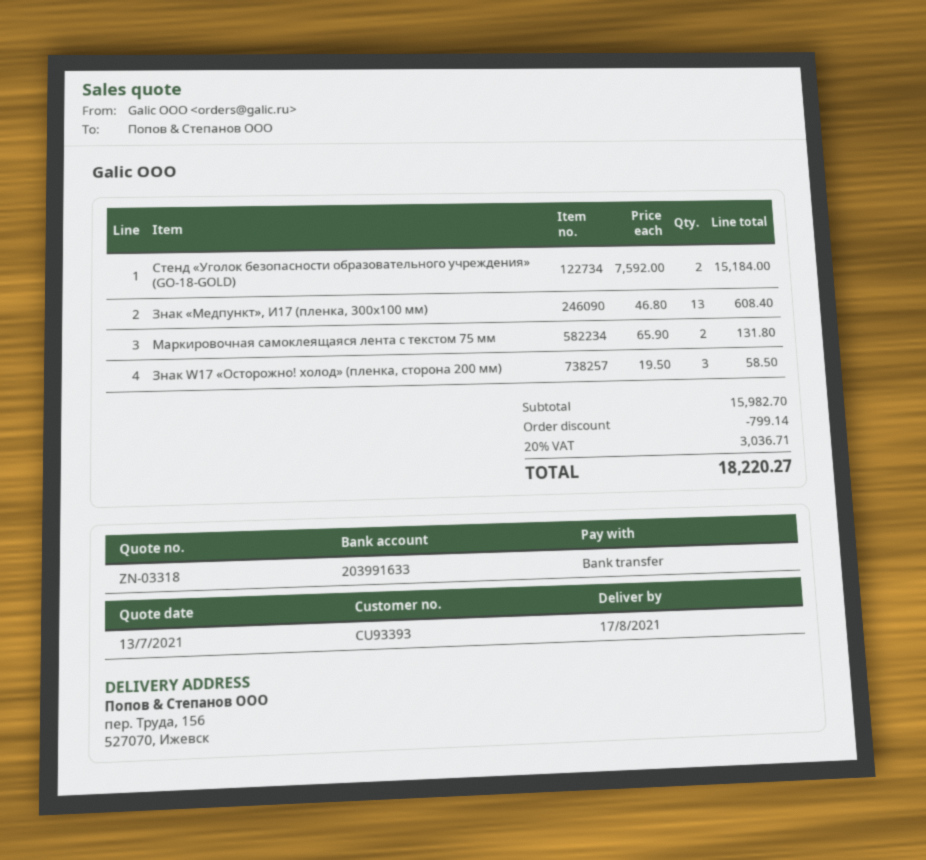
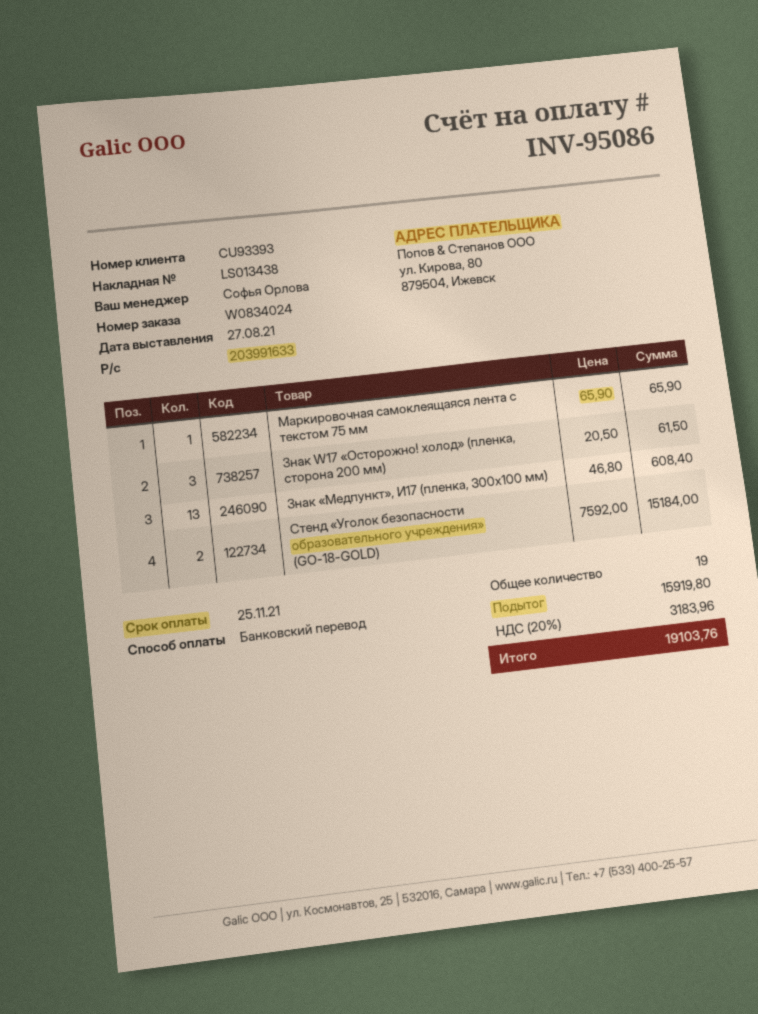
Маркировочная самоклеящаяся лента с текстом 75 мм: 2 x 65.90 = 131.80 -> 1 x 65.90 = 65.90
Знак W17 «Осторожно! холод» (пленка, сторона 200 мм): 3 x 19.50 = 58.50 -> 3 x 20.50 = 61.50
subtotal: 15982.70 -> 15919.80
discount: 799.14 -> none
tax: 20% = 3036.71 -> 20% = 3183.96
total: 18220.27 -> 19103.76

